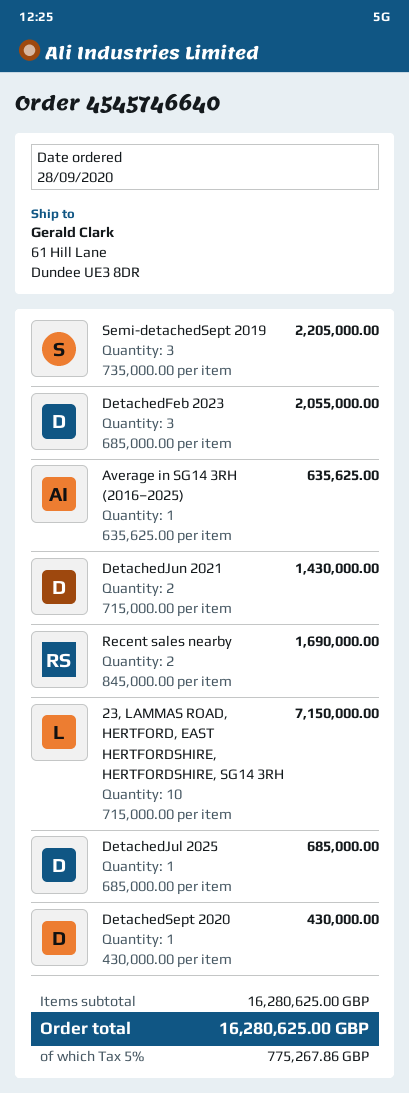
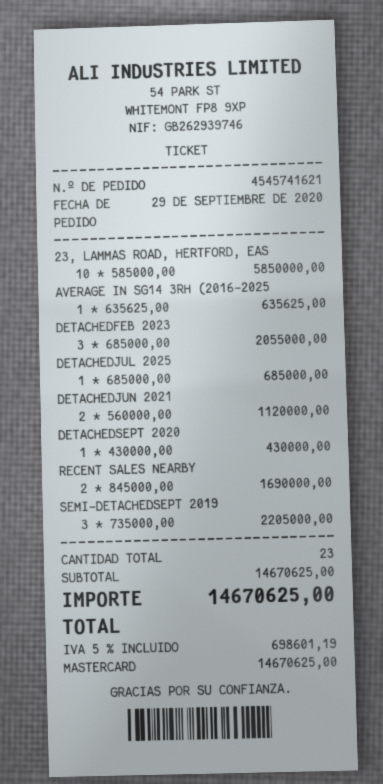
order number: 4545746640 -> 4545741621
order date: 2020-09-28 -> 2020-09-29
DetachedJun 2021: 2 x 715000.00 = 1430000.00 -> 2 x 560000.00 = 1120000.00
23, LAMMAS ROAD, HERTFORD, EAST HERTFORDSHIRE, HERTFORDSHIRE, SG14 3RH: 10 x 715000.00 = 7150000.00 -> 10 x 585000.00 = 5850000.00
subtotal: 16280625.00 -> 14670625.00
tax: 5% = 775267.86 -> 5% = 698601.19
total: 16280625.00 -> 14670625.00

